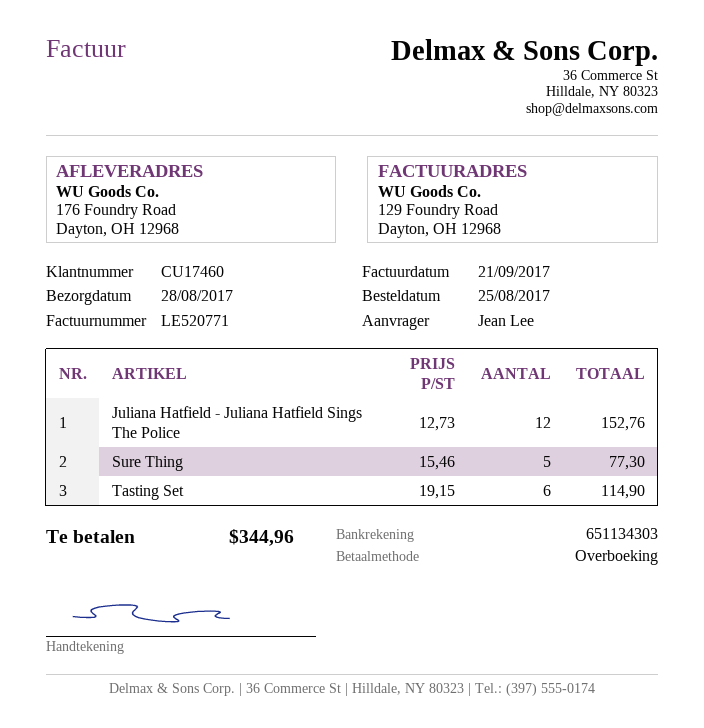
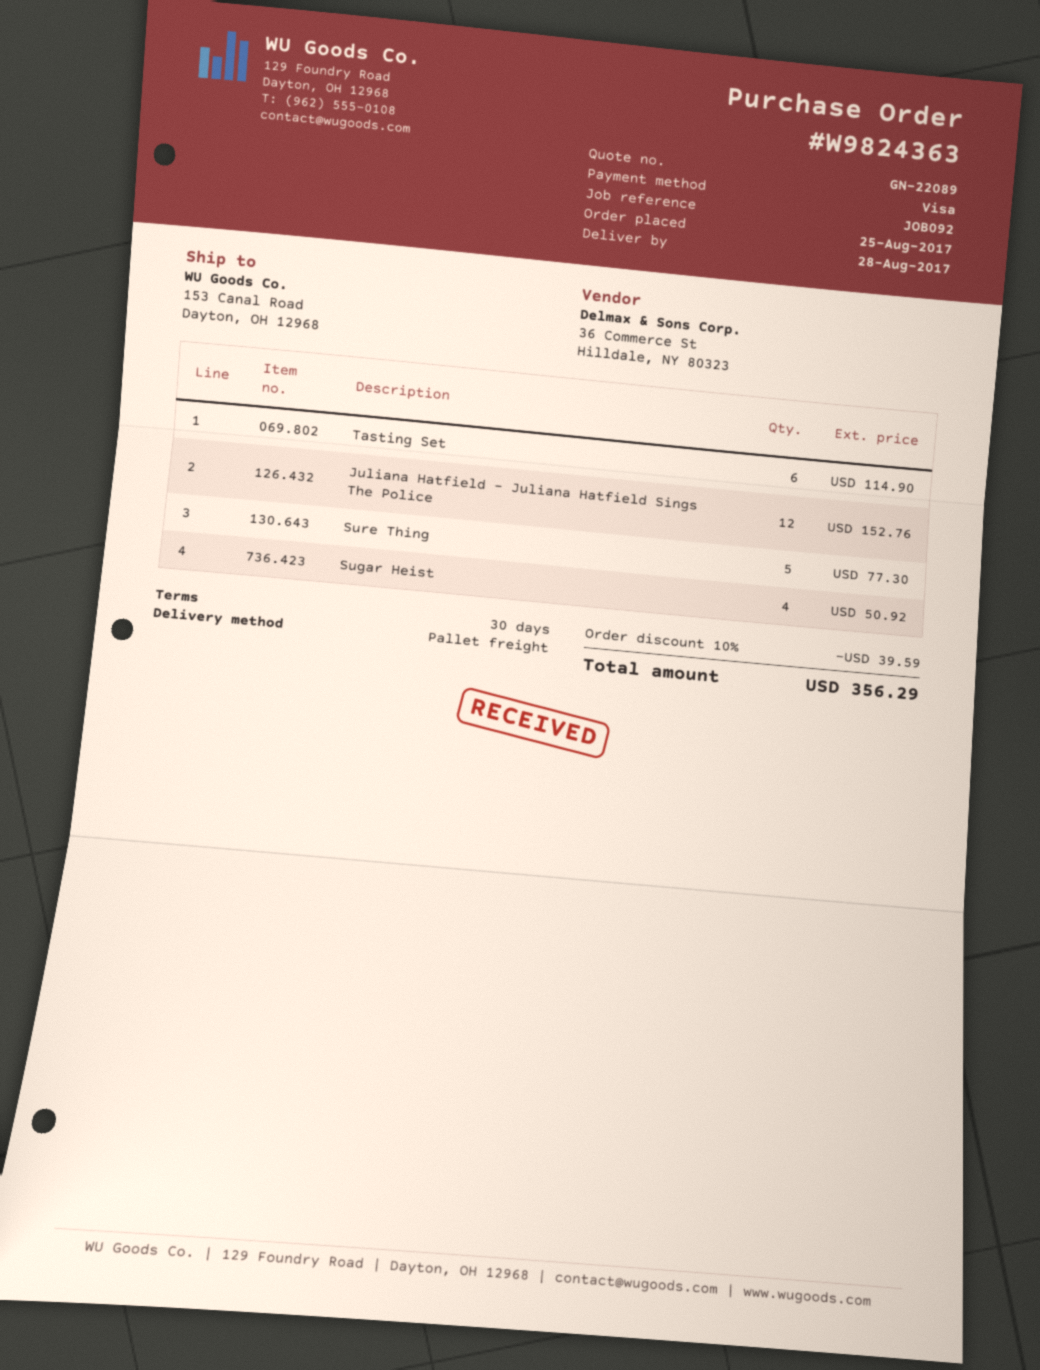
payment method: bank transfer -> Visa
ship to: 176 Foundry Road, Dayton, OH 12968 -> 153 Canal Road, Dayton, OH 12968
Sugar Heist: none -> 4 for 50.92
discount: none -> 10% = 39.59
total: 344.96 -> 356.29

